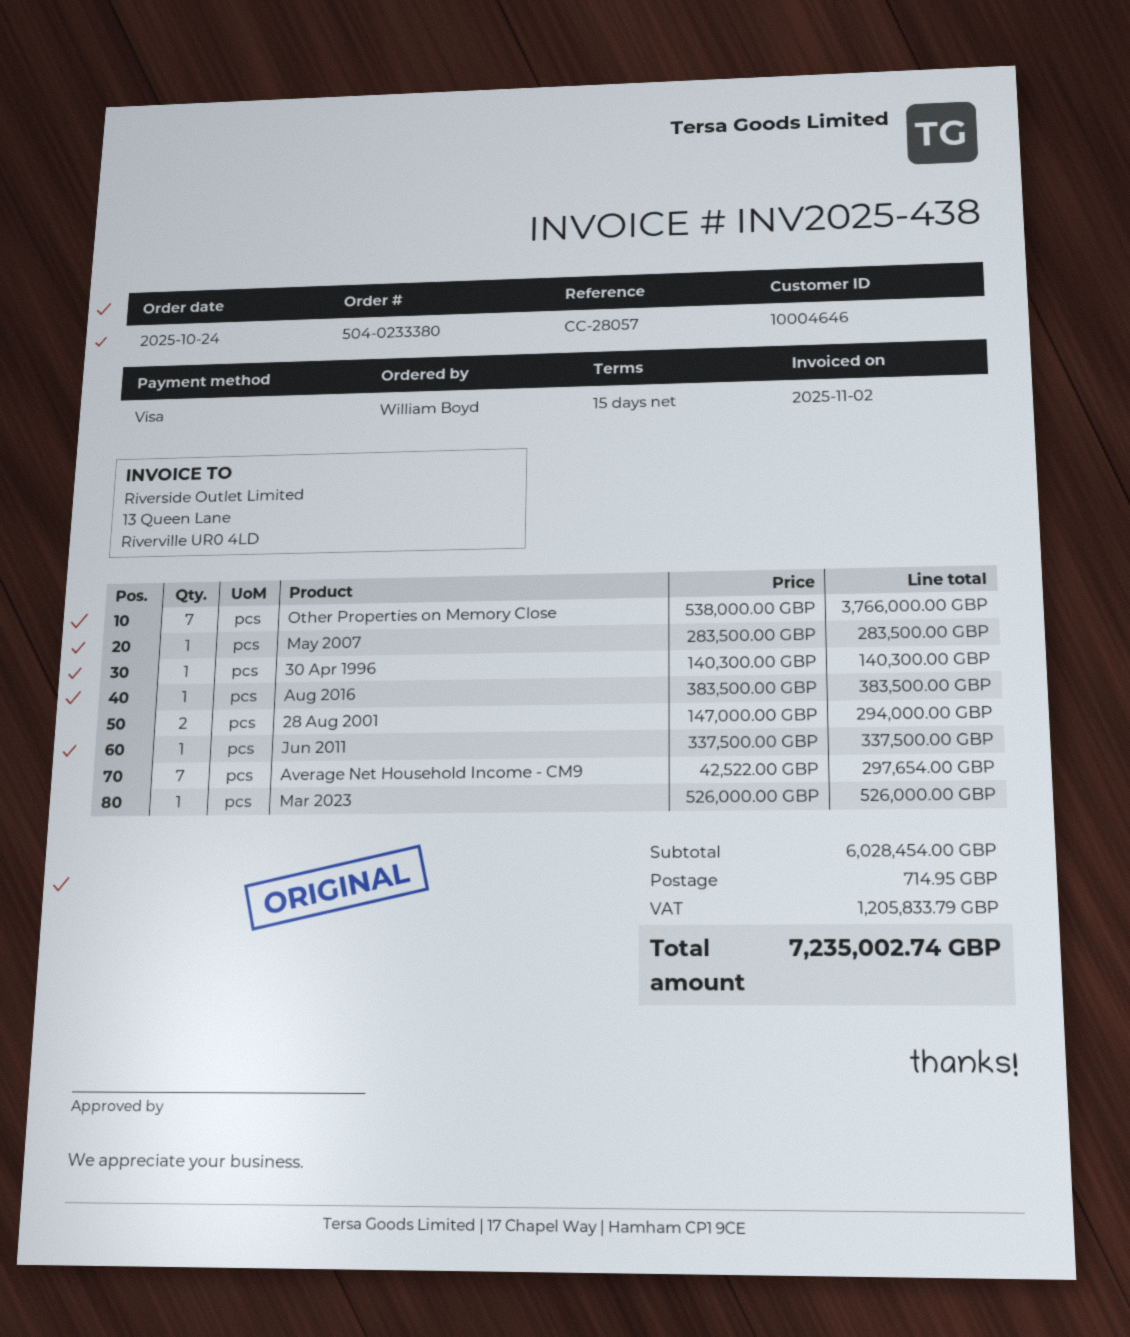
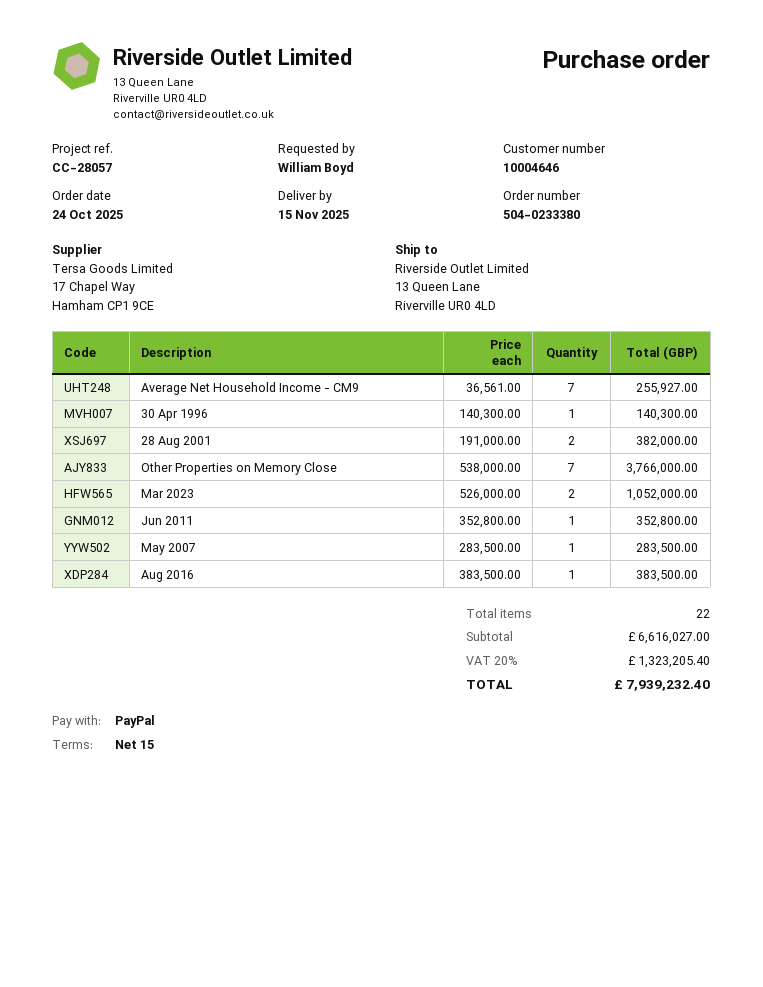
payment method: Visa -> PayPal
28 Aug 2001: 2 x 147000.00 = 294000.00 -> 2 x 191000.00 = 382000.00
Jun 2011: 1 x 337500.00 = 337500.00 -> 1 x 352800.00 = 352800.00
Average Net Household Income - CM9: 7 x 42522.00 = 297654.00 -> 7 x 36561.00 = 255927.00
Mar 2023: 1 x 526000.00 = 526000.00 -> 2 x 526000.00 = 1052000.00
subtotal: 6028454.00 -> 6616027.00
shipping: 714.95 -> none
tax: 1205833.79 -> 1323205.40
total: 7235002.74 -> 7939232.40

